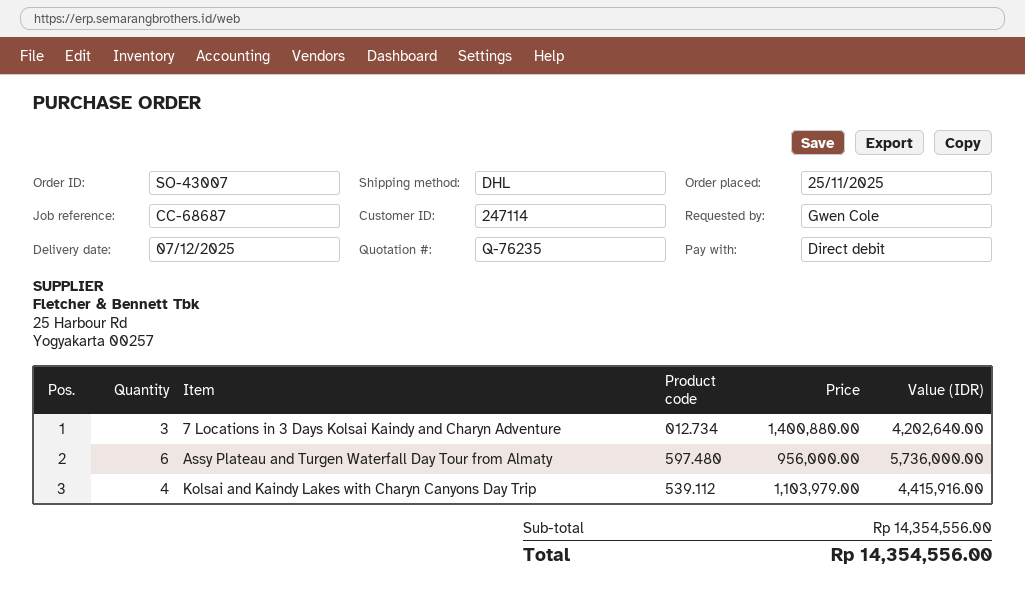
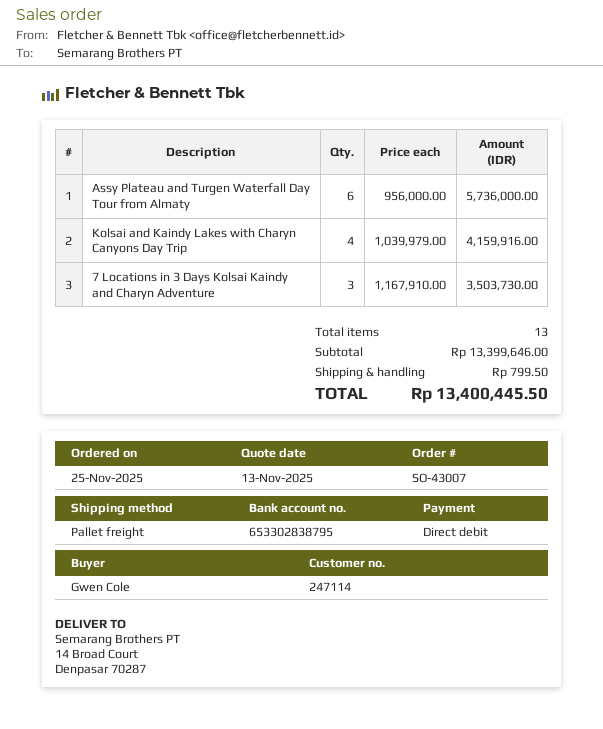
shipping method: DHL -> pallet freight
7 Locations in 3 Days Kolsai Kaindy and Charyn Adventure: 3 x 1400880.00 = 4202640.00 -> 3 x 1167910.00 = 3503730.00
Kolsai and Kaindy Lakes with Charyn Canyons Day Trip: 4 x 1103979.00 = 4415916.00 -> 4 x 1039979.00 = 4159916.00
subtotal: 14354556.00 -> 13399646.00
shipping: none -> 799.50
total: 14354556.00 -> 13400445.50

